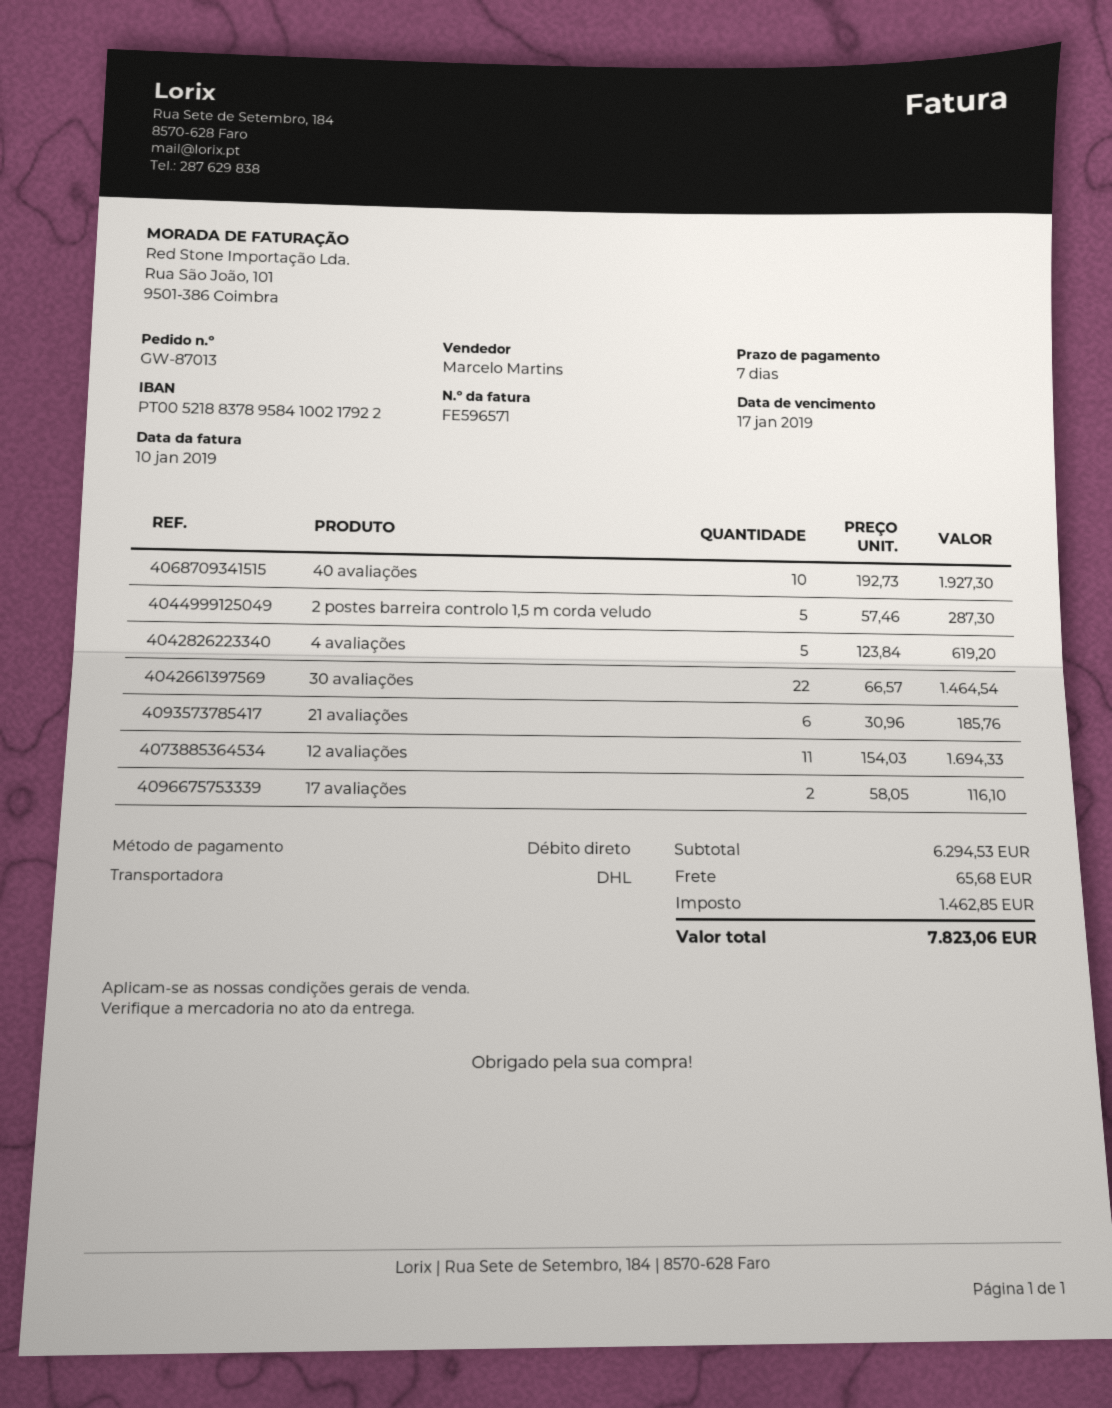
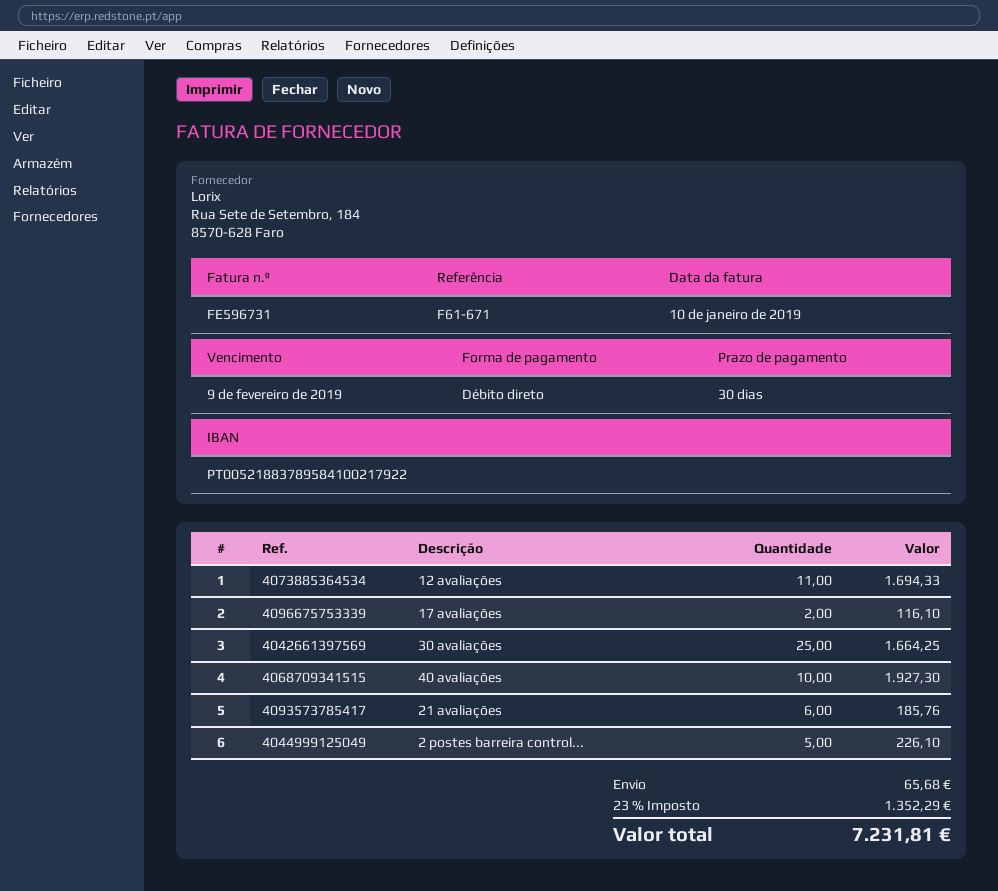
invoice number: FE596571 -> FE596731
payment terms: 7 days -> 30 days
due date: 2019-01-17 -> 2019-02-09
2 postes barreira controlo 1,5 m corda veludo: 5 for 287.30 -> 5 for 226.10
4 avaliações: 5 for 619.20 -> none
30 avaliações: 22 for 1464.54 -> 25 for 1664.25
tax: 1462.85 -> 1352.29
total: 7823.06 -> 7231.81

